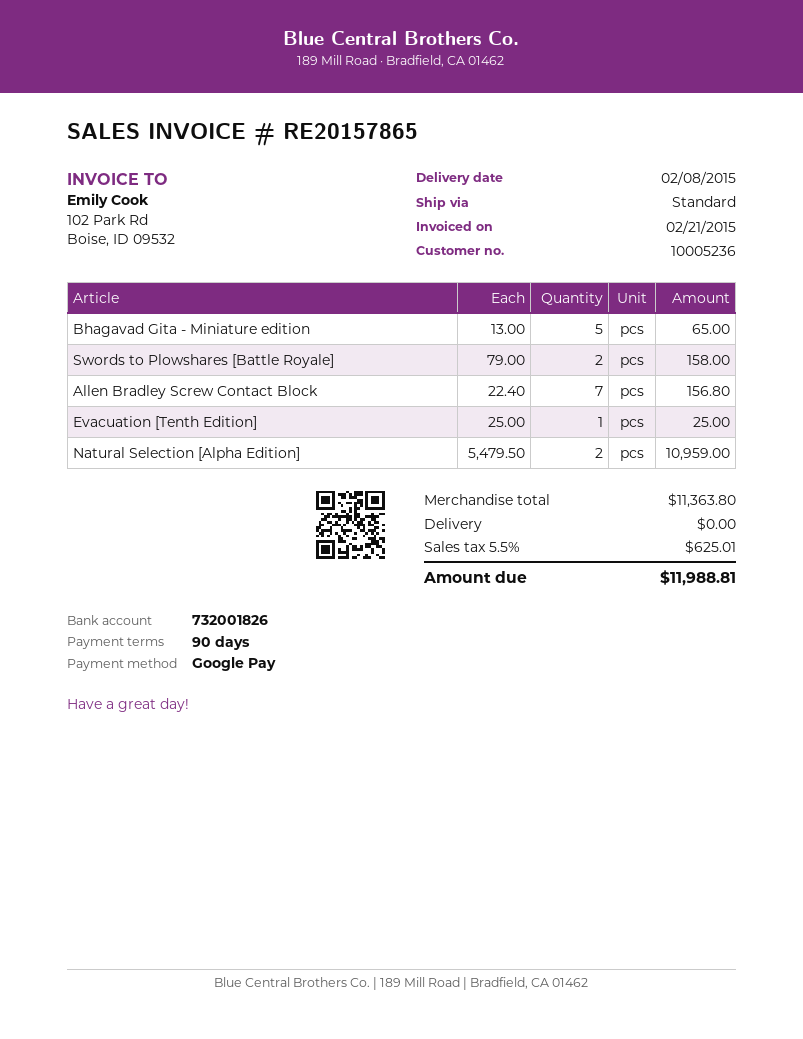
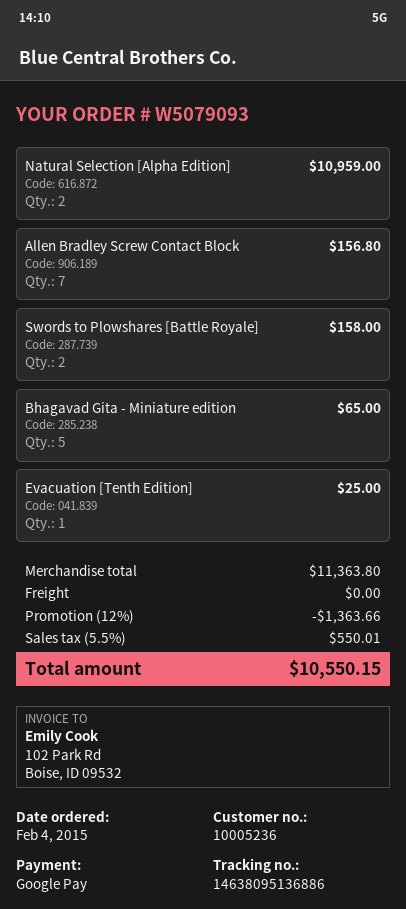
discount: none -> 12% = 1363.66
tax: 5.5% = 625.01 -> 5.5% = 550.01
total: 11988.81 -> 10550.15

